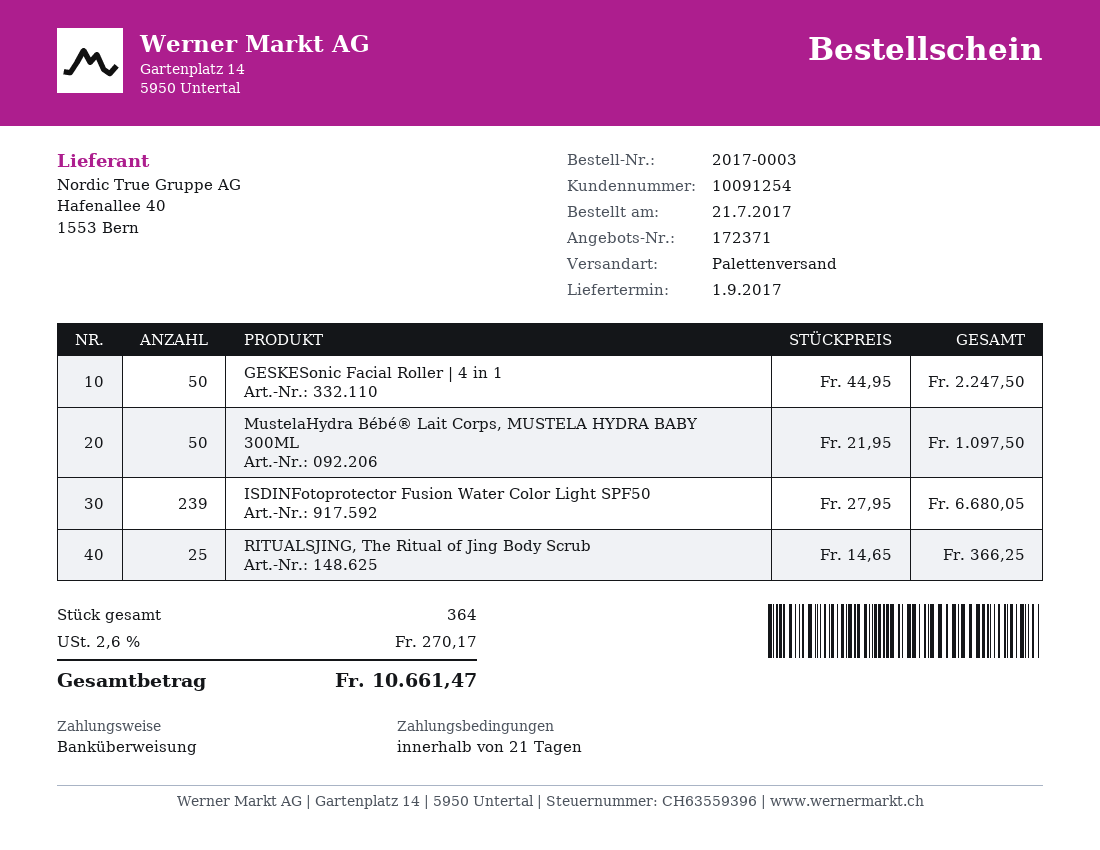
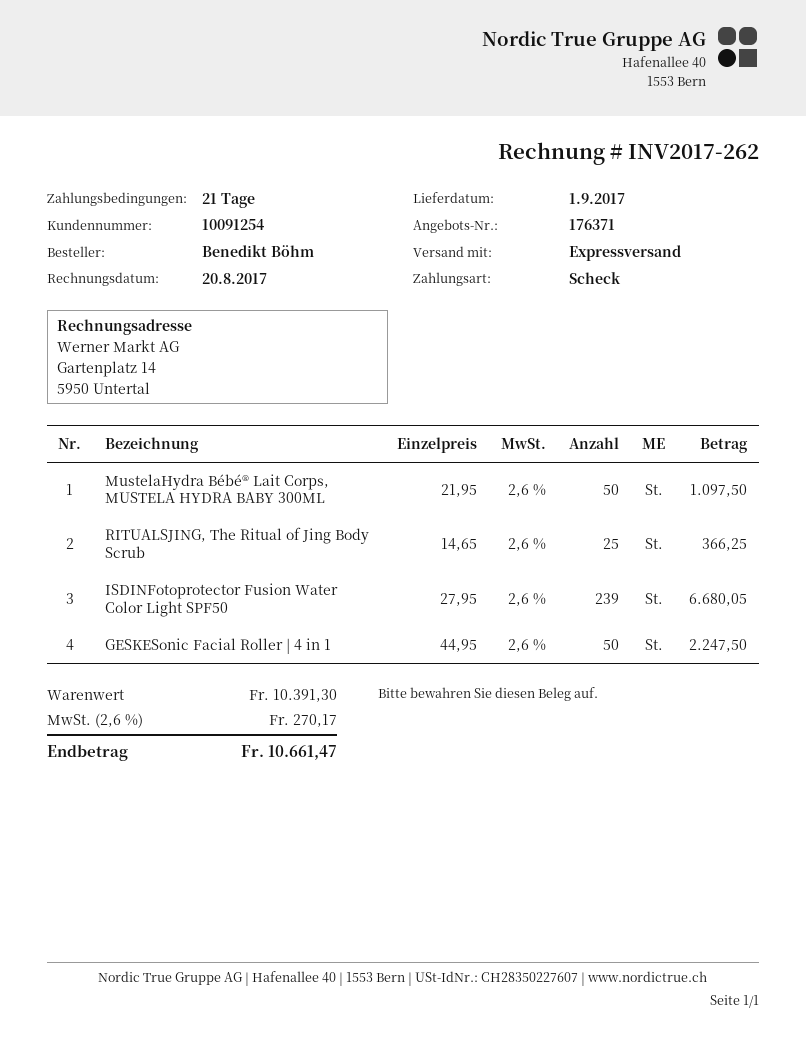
quote number: 172371 -> 176371
payment method: bank transfer -> cheque
shipping method: pallet freight -> express

